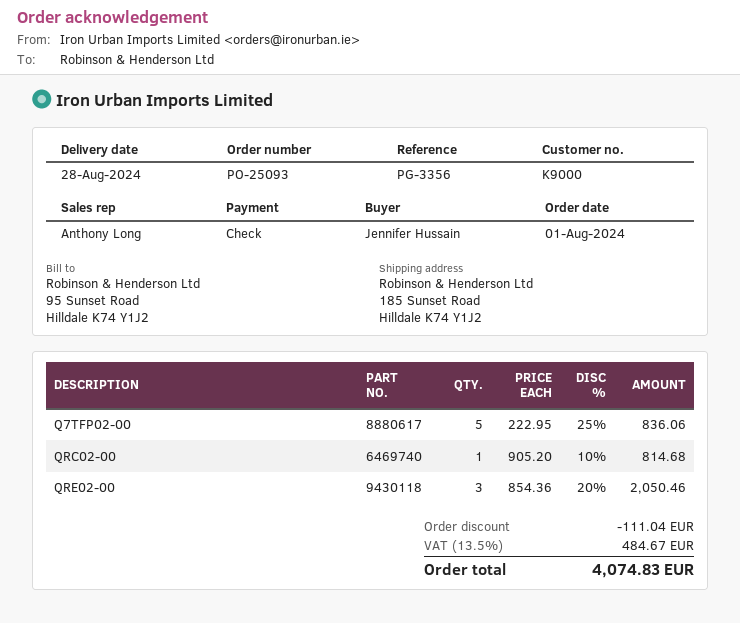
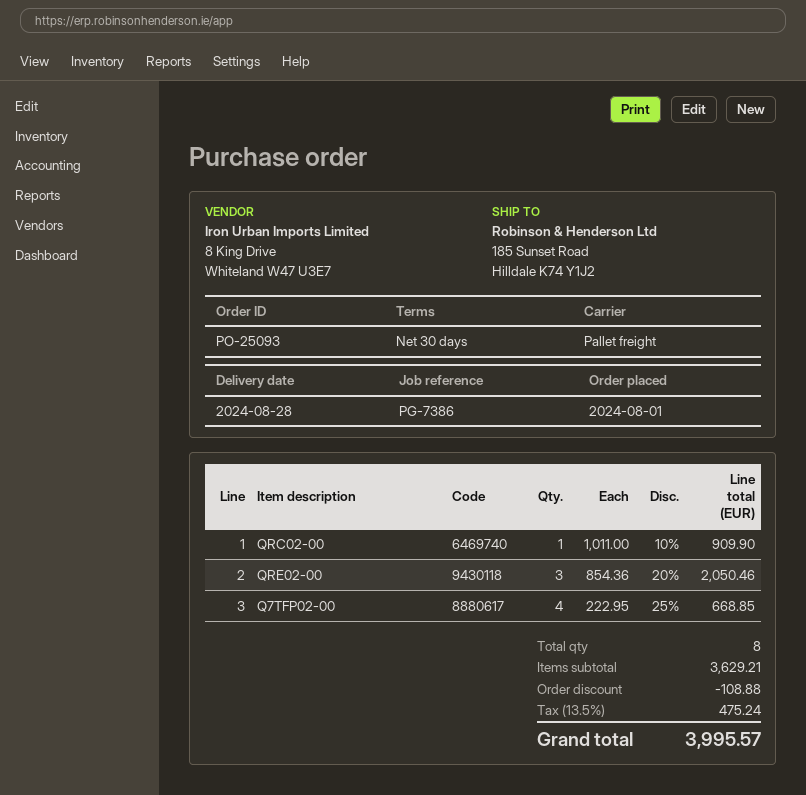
reference: PG-3356 -> PG-7386
Q7TFP02-00: 5 x 222.95 - 25% = 836.06 -> 4 x 222.95 - 25% = 668.85
QRC02-00: 1 x 905.20 - 10% = 814.68 -> 1 x 1011.00 - 10% = 909.90
discount: 111.04 -> 108.88
tax: 13.5% = 484.67 -> 13.5% = 475.24
total: 4074.83 -> 3995.57

